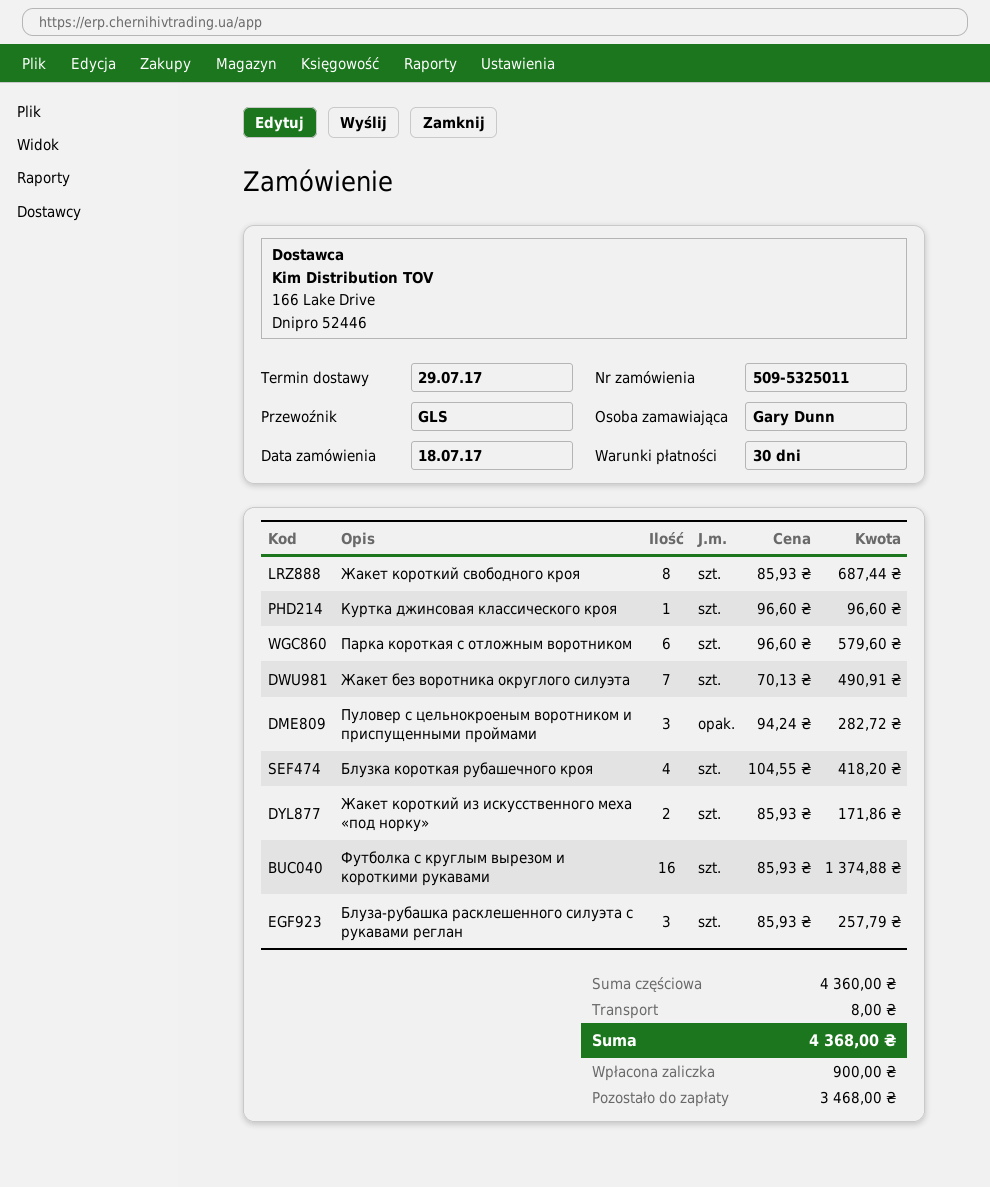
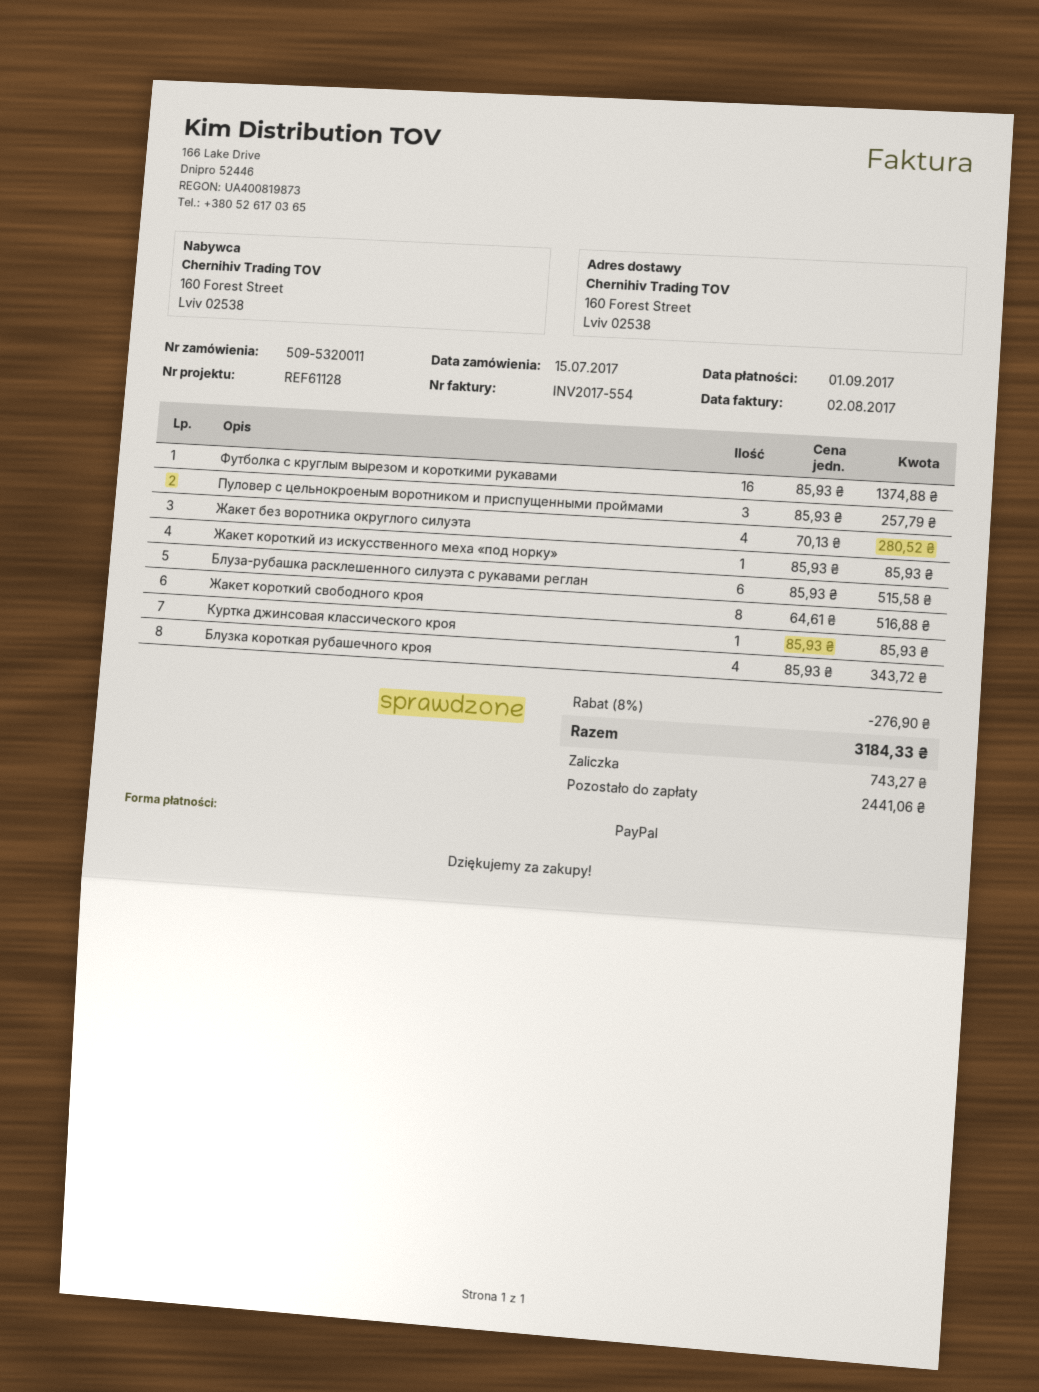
order number: 509-5325011 -> 509-5320011
order date: 2017-07-18 -> 2017-07-15
Жакет короткий свободного кроя: 8 x 85.93 = 687.44 -> 8 x 64.61 = 516.88
Куртка джинсовая классического кроя: 1 x 96.60 = 96.60 -> 1 x 85.93 = 85.93
Парка короткая с отложным воротником: 6 x 96.60 = 579.60 -> none
Жакет без воротника округлого силуэта: 7 x 70.13 = 490.91 -> 4 x 70.13 = 280.52
Пуловер с цельнокроеным воротником и приспущенными проймами: 3 x 94.24 = 282.72 -> 3 x 85.93 = 257.79
Блузка короткая рубашечного кроя: 4 x 104.55 = 418.20 -> 4 x 85.93 = 343.72
Жакет короткий из искусственного меха «под норку»: 2 x 85.93 = 171.86 -> 1 x 85.93 = 85.93
Блуза-рубашка расклешенного силуэта с рукавами реглан: 3 x 85.93 = 257.79 -> 6 x 85.93 = 515.58
discount: none -> 8% = 276.90
shipping: 8.00 -> none
total: 4368.00 -> 3184.33
deposit: 900.00 -> 743.27
balance: 3468.00 -> 2441.06

